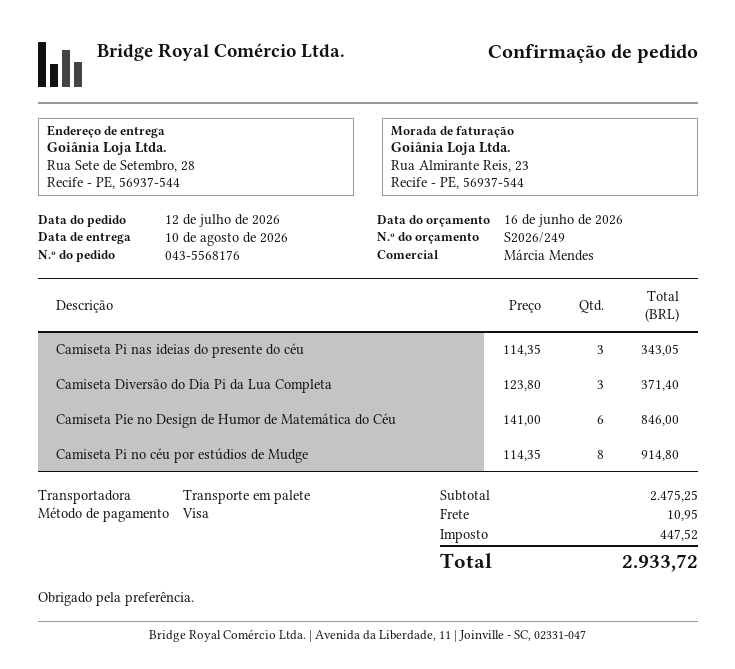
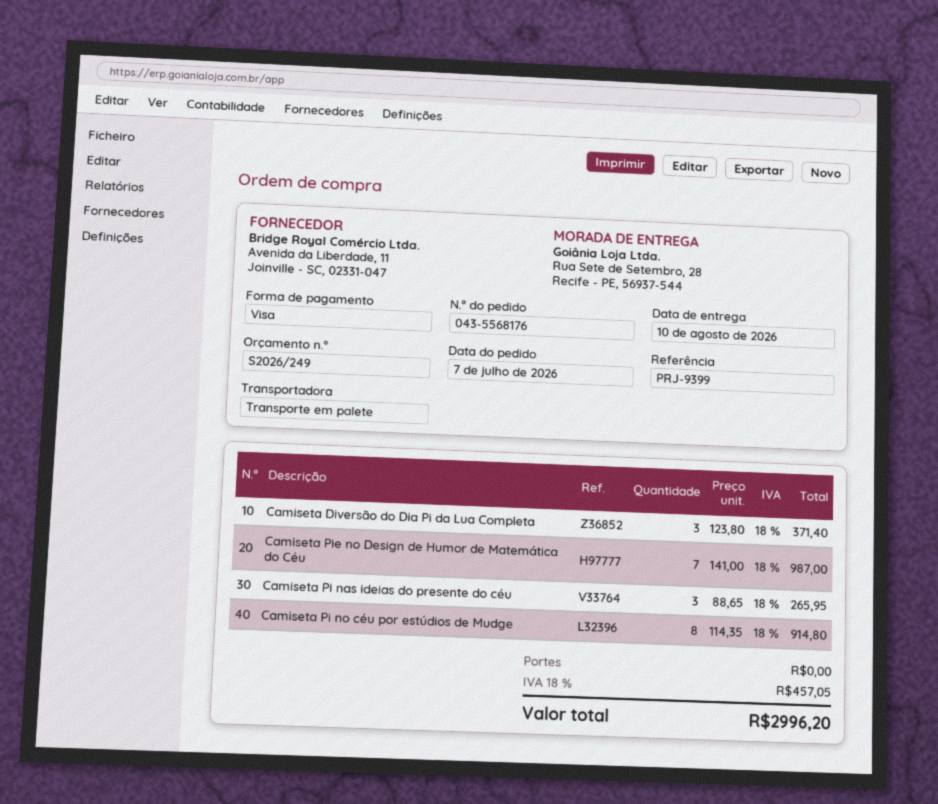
order date: 2026-07-12 -> 2026-07-07
Camiseta Pi nas ideias do presente do céu: 3 x 114.35 = 343.05 -> 3 x 88.65 = 265.95
Camiseta Pie no Design de Humor de Matemática do Céu: 6 x 141.00 = 846.00 -> 7 x 141.00 = 987.00
shipping: 10.95 -> 0.00
tax: 447.52 -> 457.05
total: 2933.72 -> 2996.20

